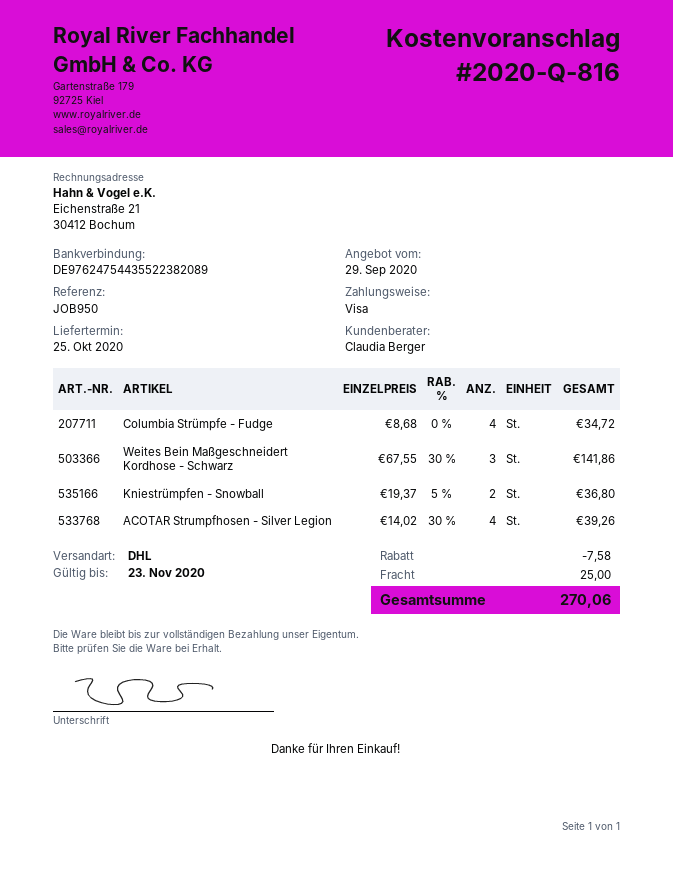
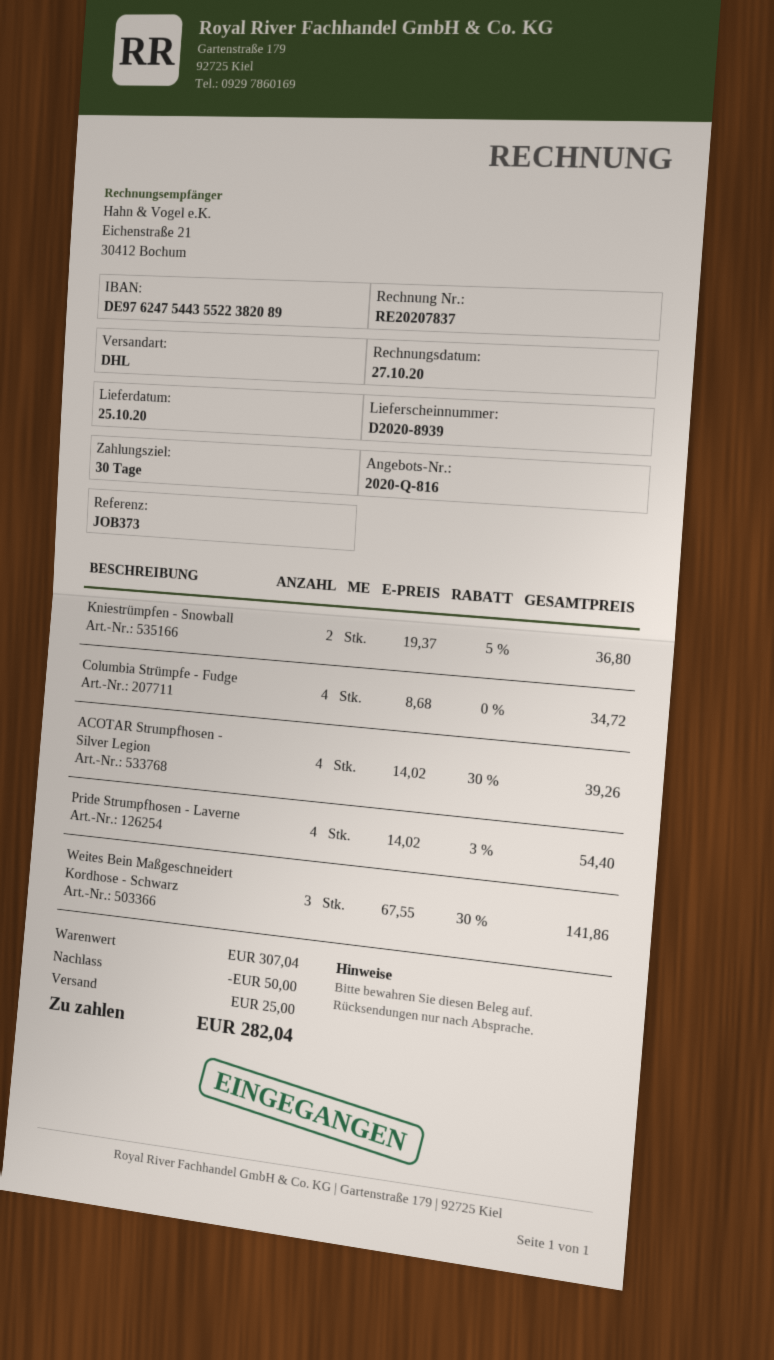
reference: JOB950 -> JOB373
Pride Strumpfhosen - Laverne: none -> 4 x 14.02 - 3% = 54.40
discount: 7.58 -> 50.00
total: 270.06 -> 282.04

